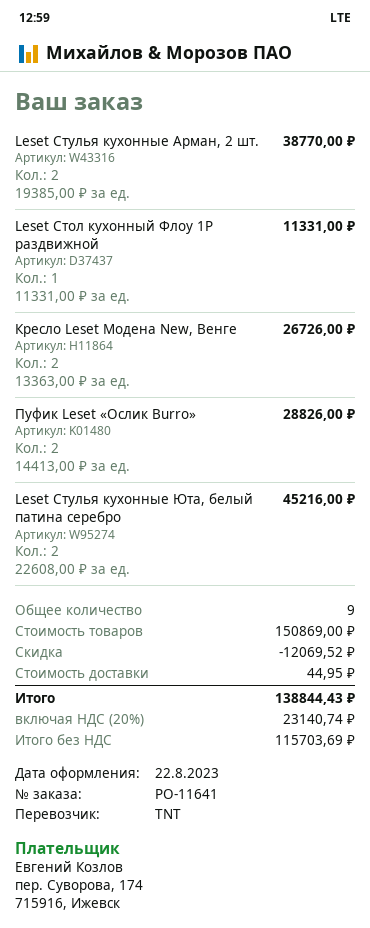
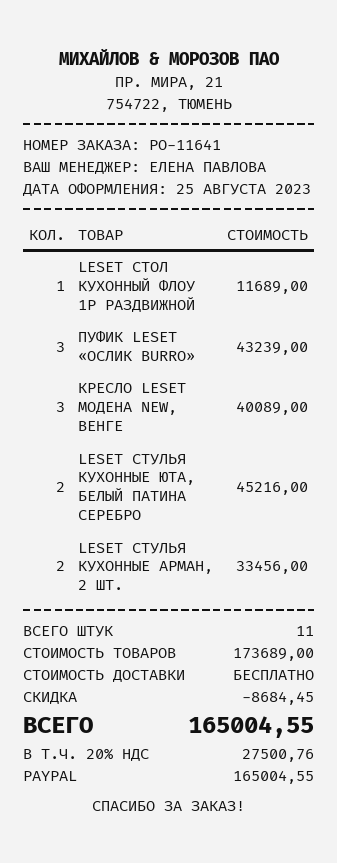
order date: 2023-08-22 -> 2023-08-25
Leset Стулья кухонные Арман, 2 шт.: 2 for 38770.00 -> 2 for 33456.00
Leset Стол кухонный Флоу 1Р раздвижной: 1 for 11331.00 -> 1 for 11689.00
Кресло Leset Модена New, Венге: 2 for 26726.00 -> 3 for 40089.00
Пуфик Leset «Ослик Burro»: 2 for 28826.00 -> 3 for 43239.00
total quantity: 9 -> 11
subtotal: 150869.00 -> 173689.00
discount: 12069.52 -> 8684.45
shipping: 44.95 -> 0.00
tax: 20% = 23140.74 -> 20% = 27500.76
total: 138844.43 -> 165004.55

